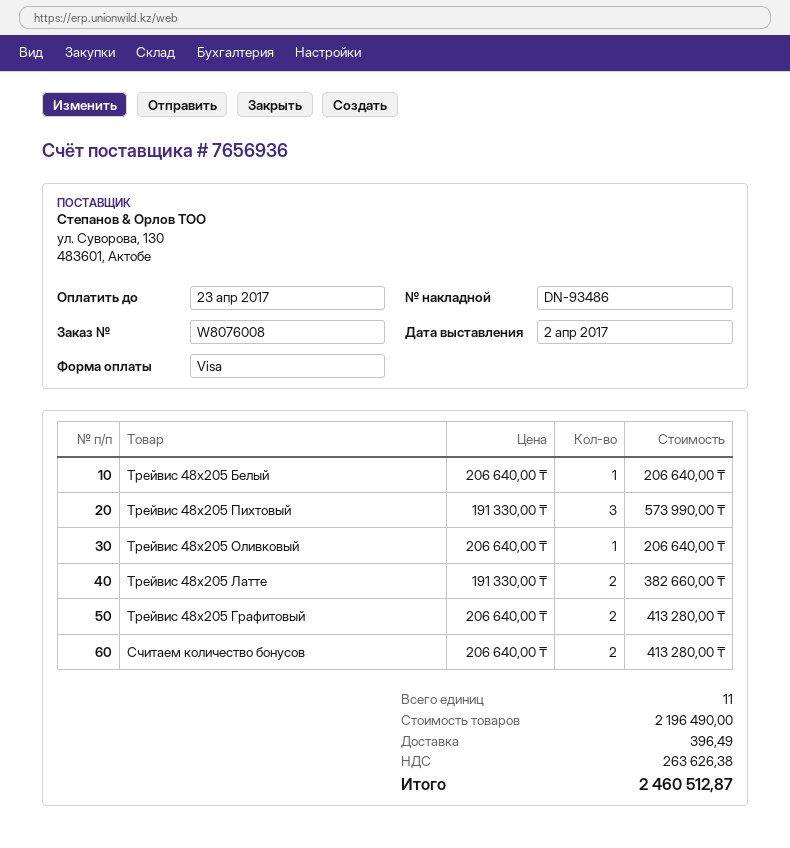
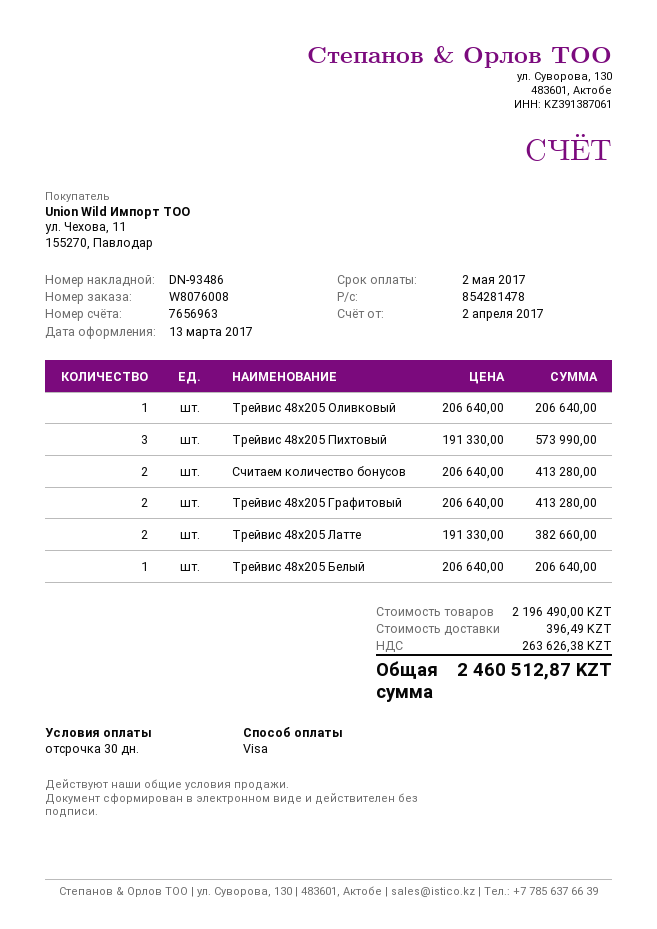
invoice number: 7656936 -> 7656963
due date: 2017-04-23 -> 2017-05-02

